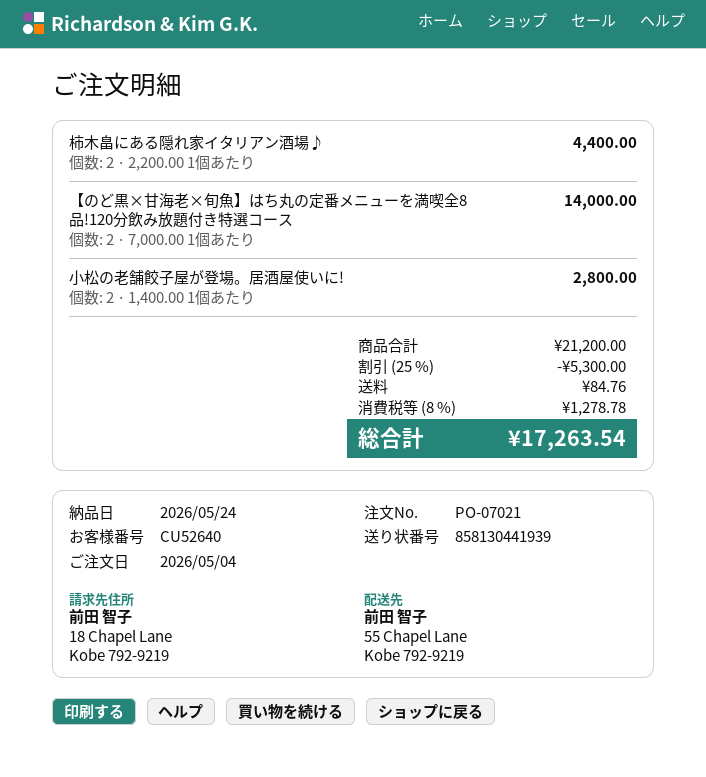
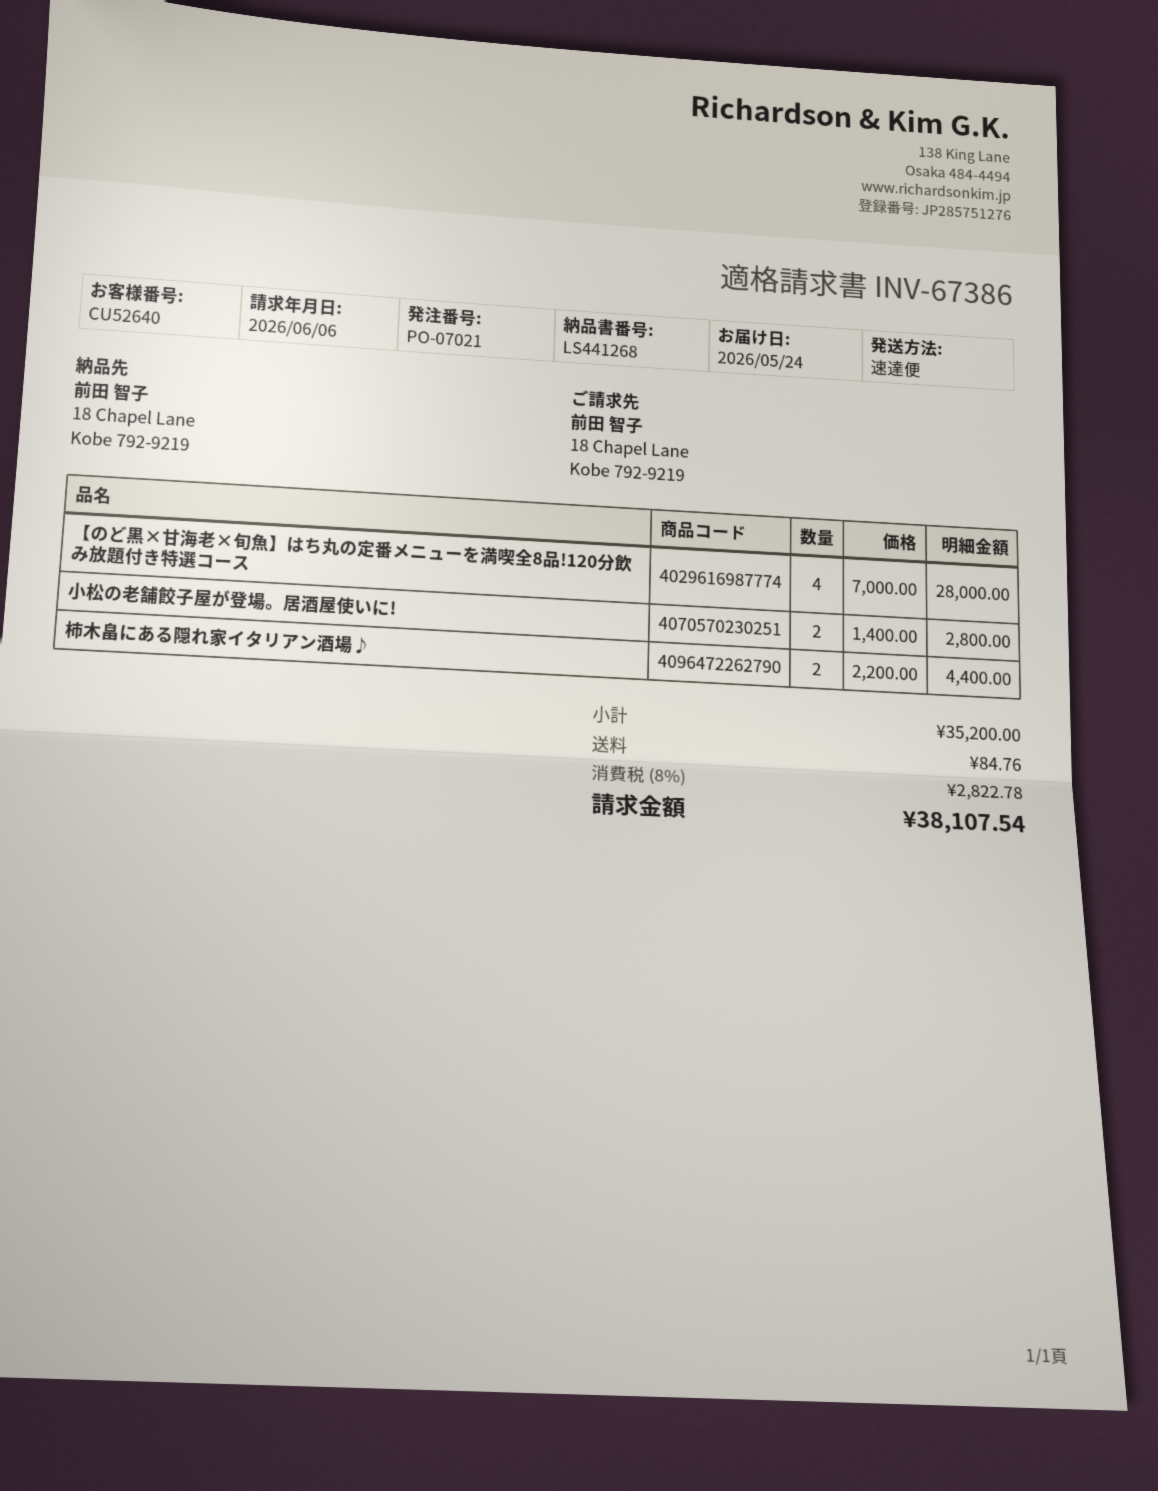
ship to: 55 Chapel Lane, Kobe 792-9219 -> 18 Chapel Lane, Kobe 792-9219
【のど黒×甘海老×旬魚】はち丸の定番メニューを満喫全8品!120分飲み放題付き特選コース: 2 x 7000.00 = 14000.00 -> 4 x 7000.00 = 28000.00
subtotal: 21200.00 -> 35200.00
discount: 25% = 5300.00 -> none
tax: 8% = 1278.78 -> 8% = 2822.78
total: 17263.54 -> 38107.54

